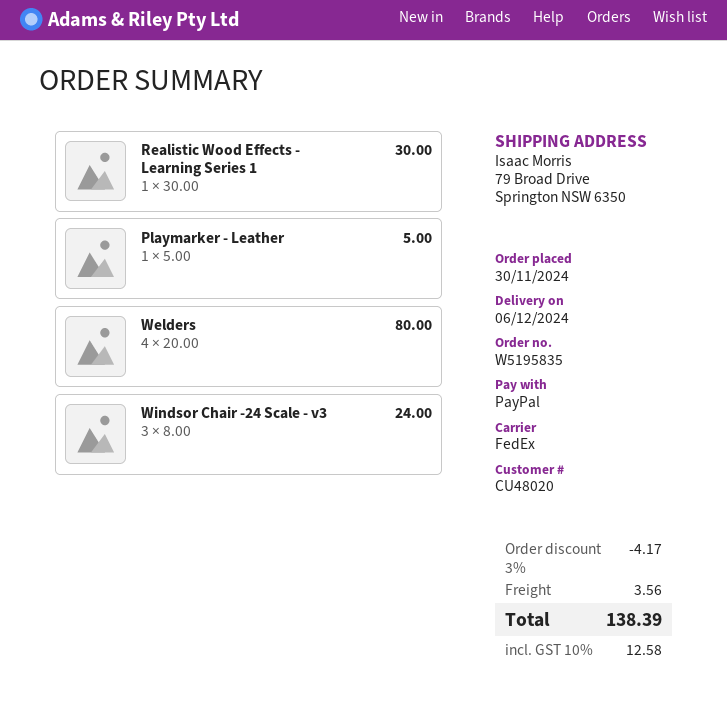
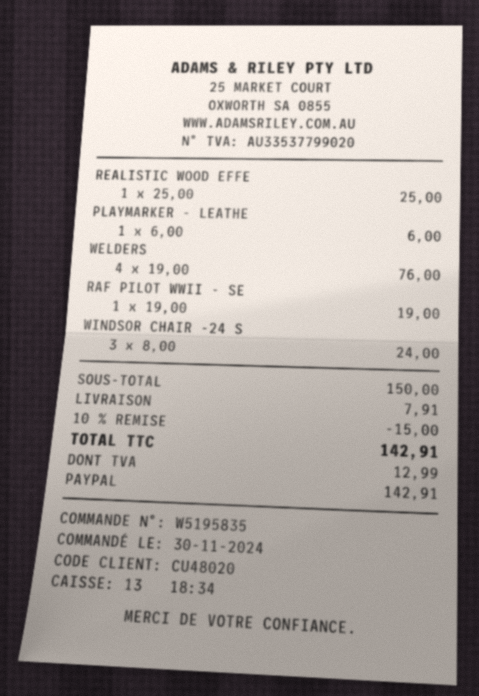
Realistic Wood Effects - Learning Series 1: 1 x 30.00 = 30.00 -> 1 x 25.00 = 25.00
Playmarker - Leather: 1 x 5.00 = 5.00 -> 1 x 6.00 = 6.00
Welders: 4 x 20.00 = 80.00 -> 4 x 19.00 = 76.00
RAF PILOT WWII - SE: none -> 1 x 19.00 = 19.00
discount: 3% = 4.17 -> 10% = 15.00
shipping: 3.56 -> 7.91
tax: 12.58 -> 12.99
total: 138.39 -> 142.91

